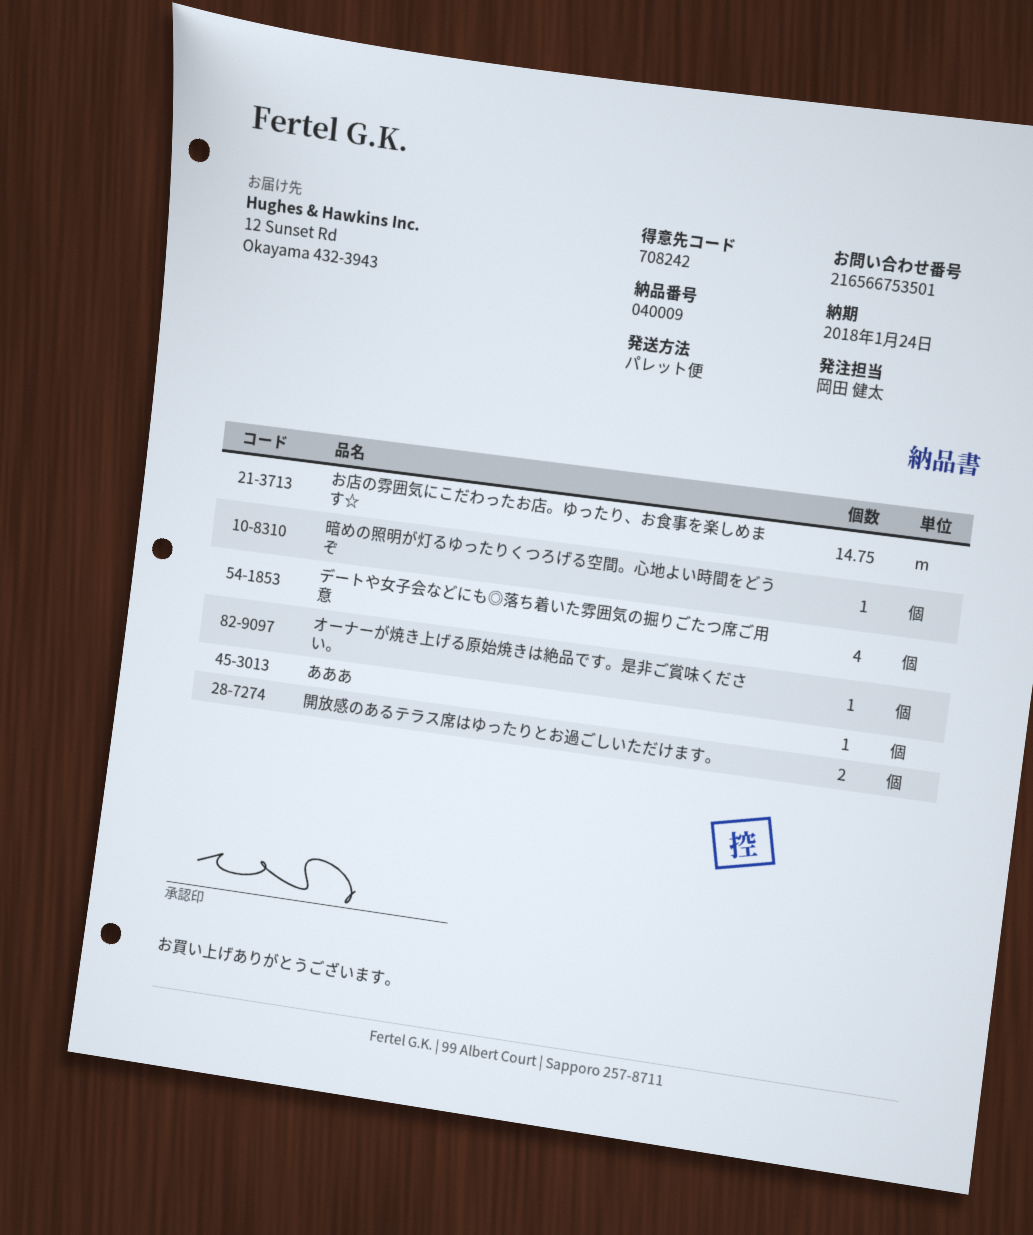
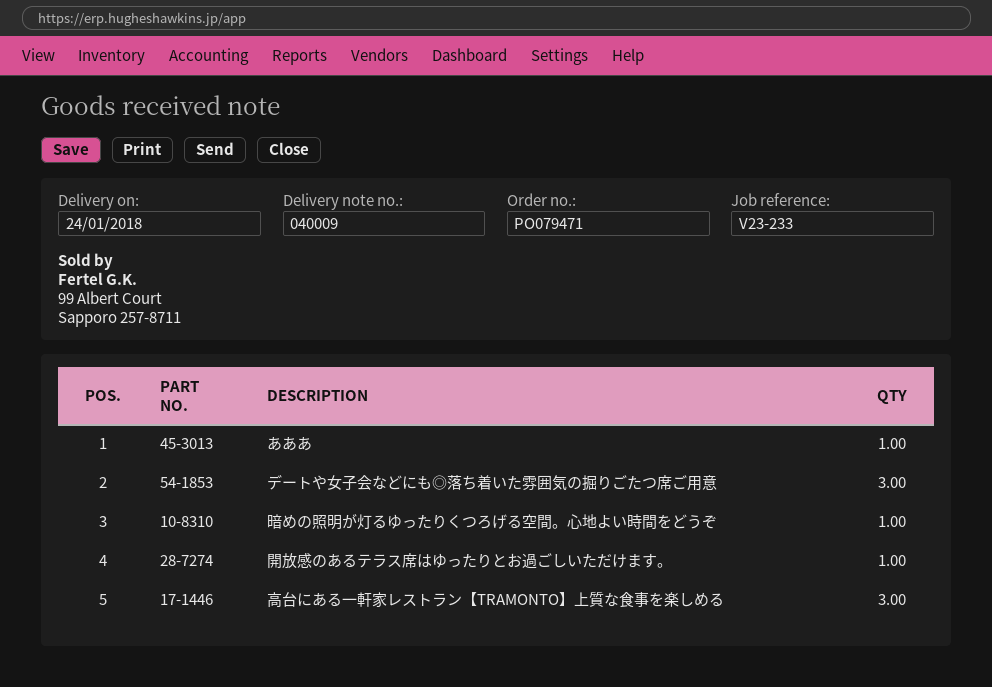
お店の雰囲気にこだわったお店。ゆったり、お食事を楽しめます☆: 14.75 -> none
デートや女子会などにも◎落ち着いた雰囲気の掘りごたつ席ご用意: 4 -> 3
オーナーが焼き上げる原始焼きは絶品です。是非ご賞味ください。: 1 -> none
開放感のあるテラス席はゆったりとお過ごしいただけます。: 2 -> 1
高台にある一軒家レストラン【TRAMONTO】上質な食事を楽しめる: none -> 3

